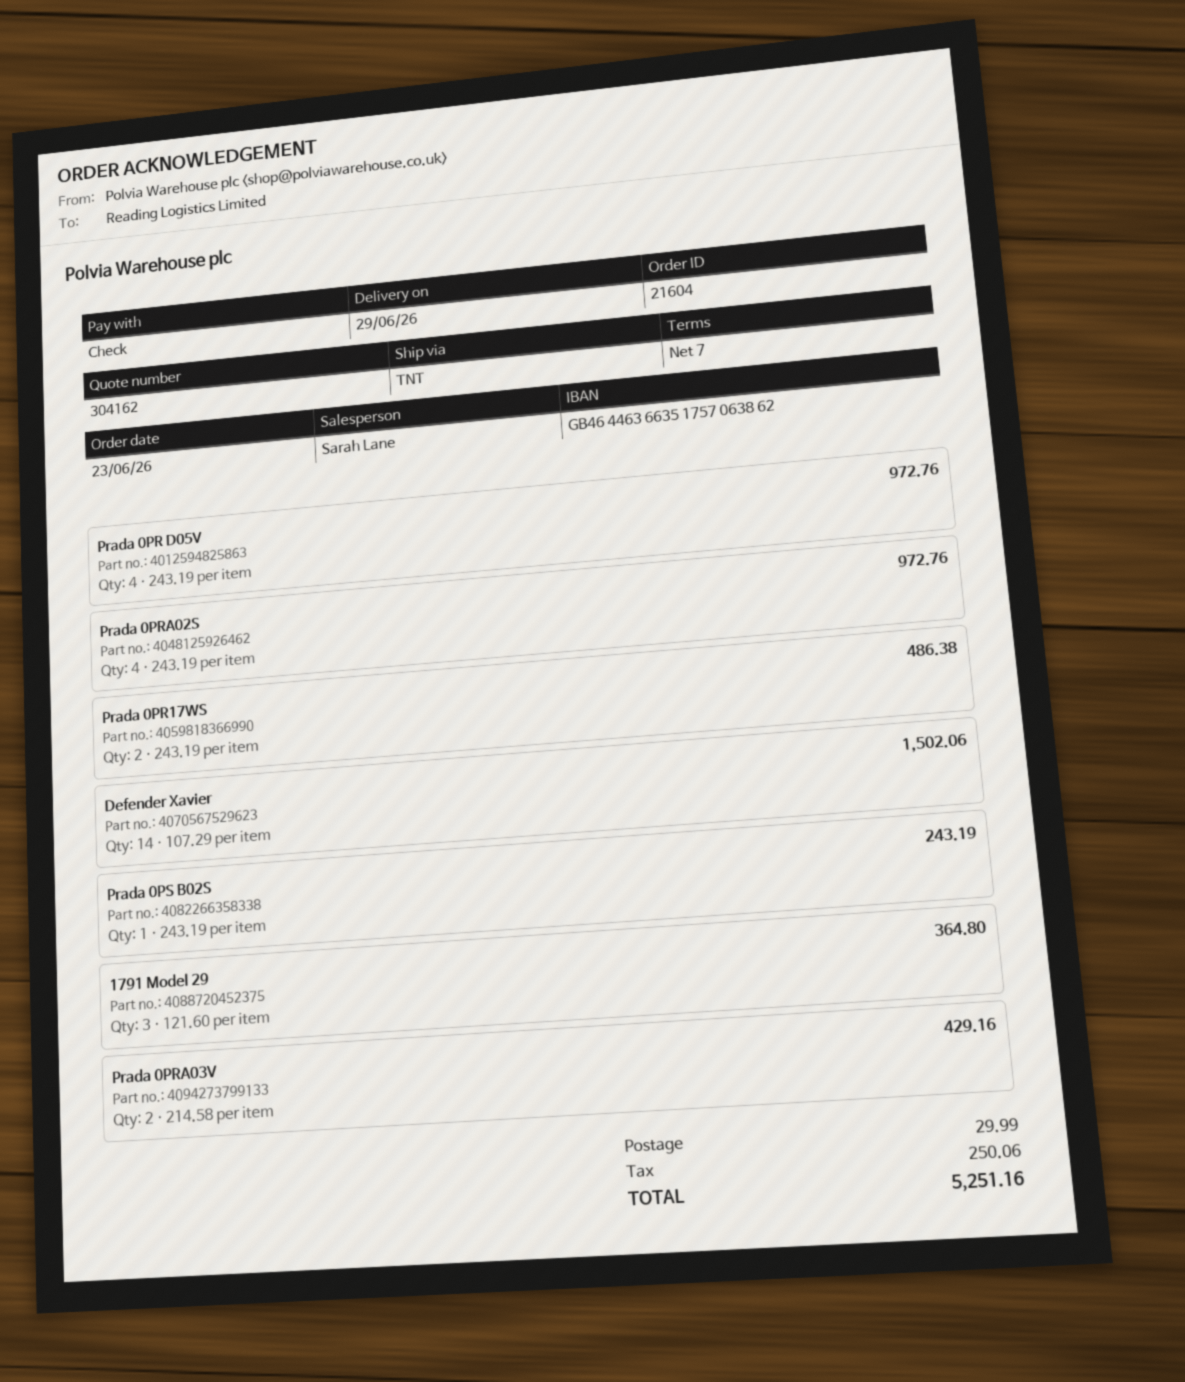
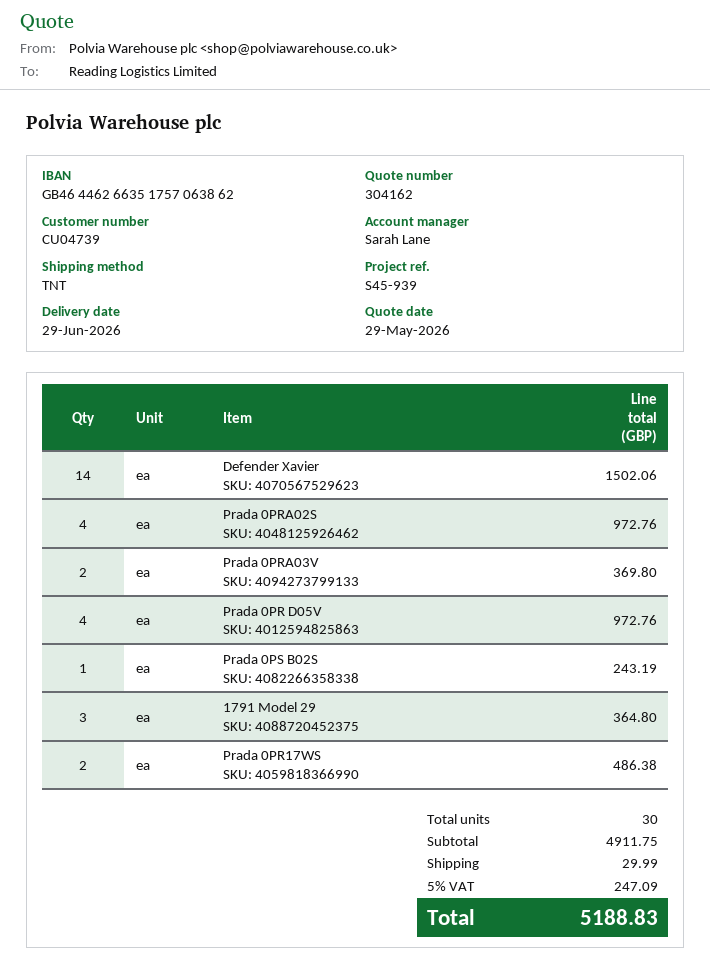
bank account: GB46446366351757063862 -> GB46446266351757063862
Prada 0PRA03V: 2 for 429.16 -> 2 for 369.80
tax: 250.06 -> 247.09
total: 5251.16 -> 5188.83

